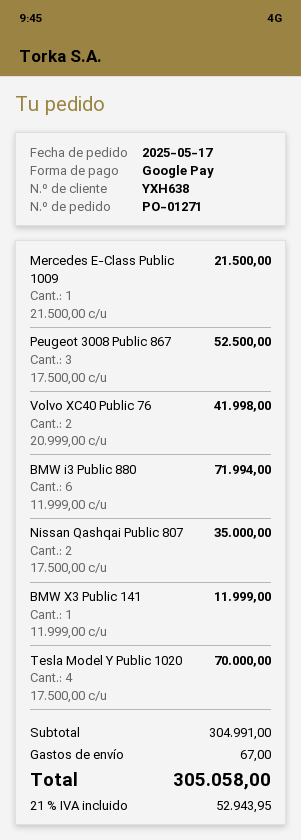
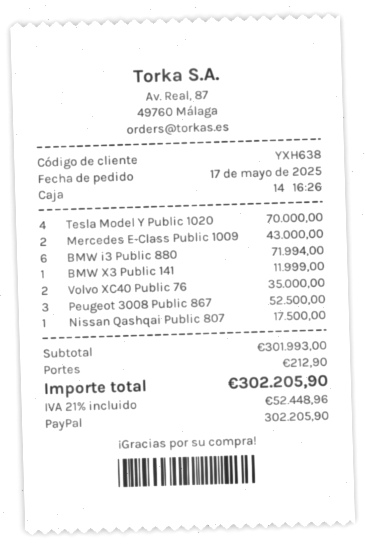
payment method: Google Pay -> PayPal
Mercedes E-Class Public 1009: 1 for 21500.00 -> 2 for 43000.00
Volvo XC40 Public 76: 2 for 41998.00 -> 2 for 35000.00
Nissan Qashqai Public 807: 2 for 35000.00 -> 1 for 17500.00
subtotal: 304991.00 -> 301993.00
shipping: 67.00 -> 212.90
tax: 21% = 52943.95 -> 21% = 52448.96
total: 305058.00 -> 302205.90

